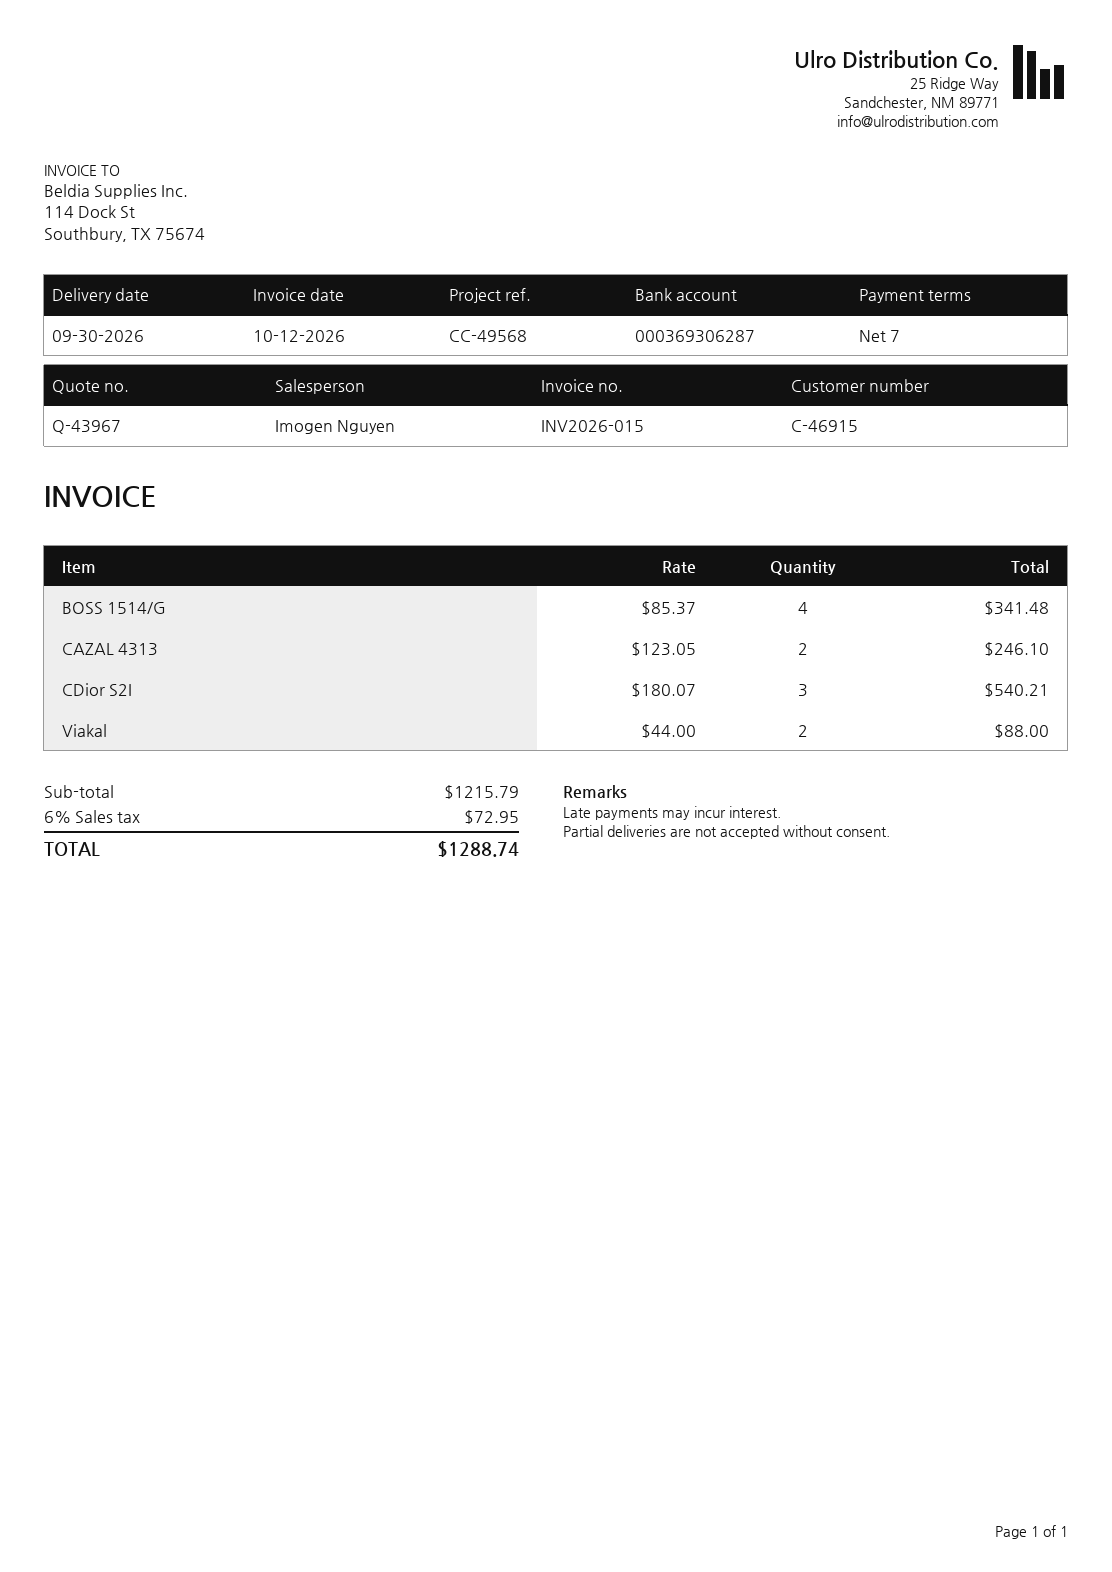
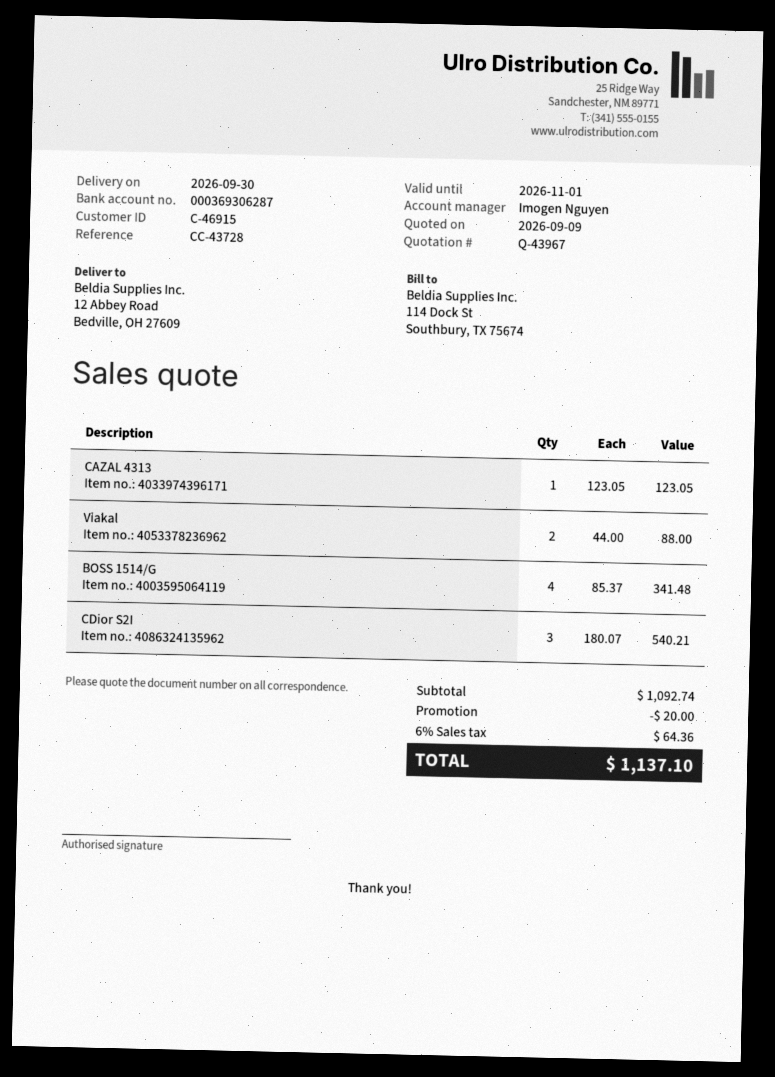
reference: CC-49568 -> CC-43728
CAZAL 4313: 2 x 123.05 = 246.10 -> 1 x 123.05 = 123.05
subtotal: 1215.79 -> 1092.74
discount: none -> 20.00
tax: 6% = 72.95 -> 6% = 64.36
total: 1288.74 -> 1137.10

